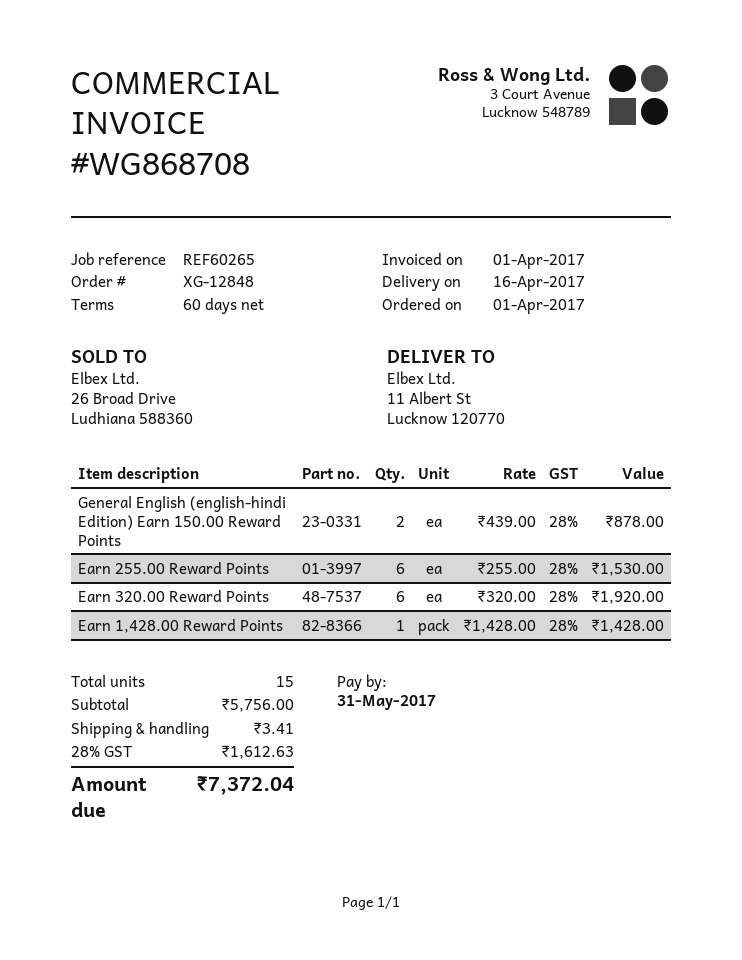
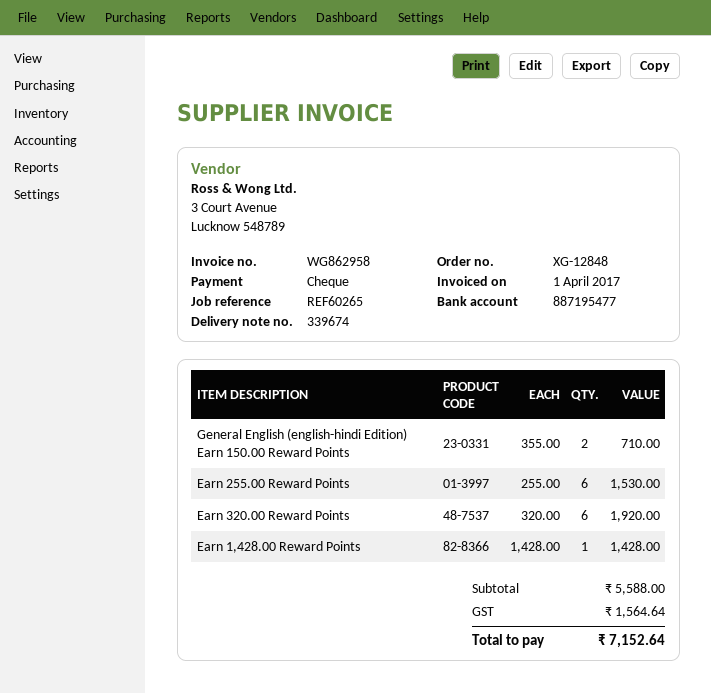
invoice number: WG868708 -> WG862958
General English (english-hindi Edition) Earn 150.00 Reward Points: 2 x 439.00 = 878.00 -> 2 x 355.00 = 710.00
subtotal: 5756.00 -> 5588.00
shipping: 3.41 -> none
tax: 1612.63 -> 1564.64
total: 7372.04 -> 7152.64

